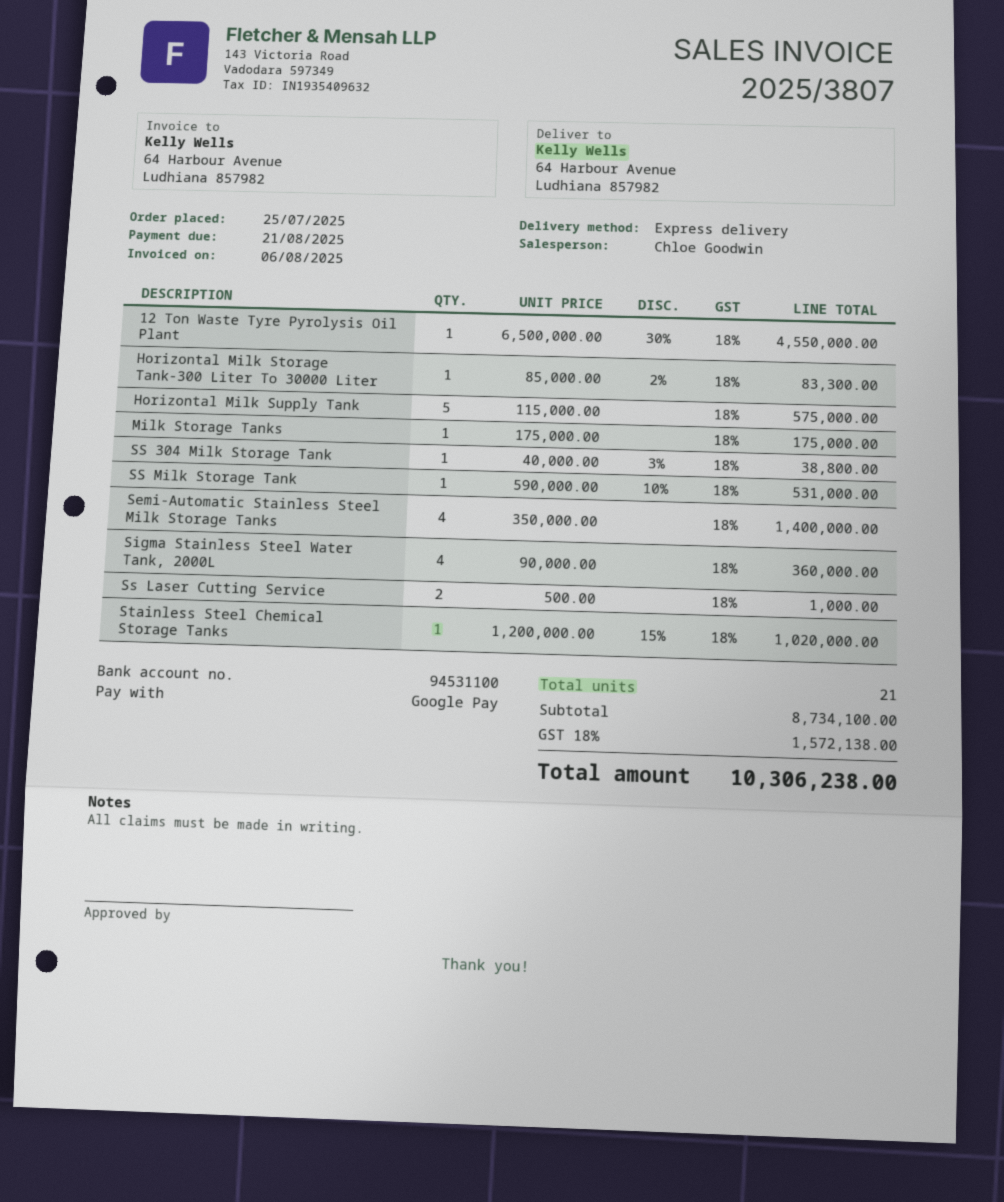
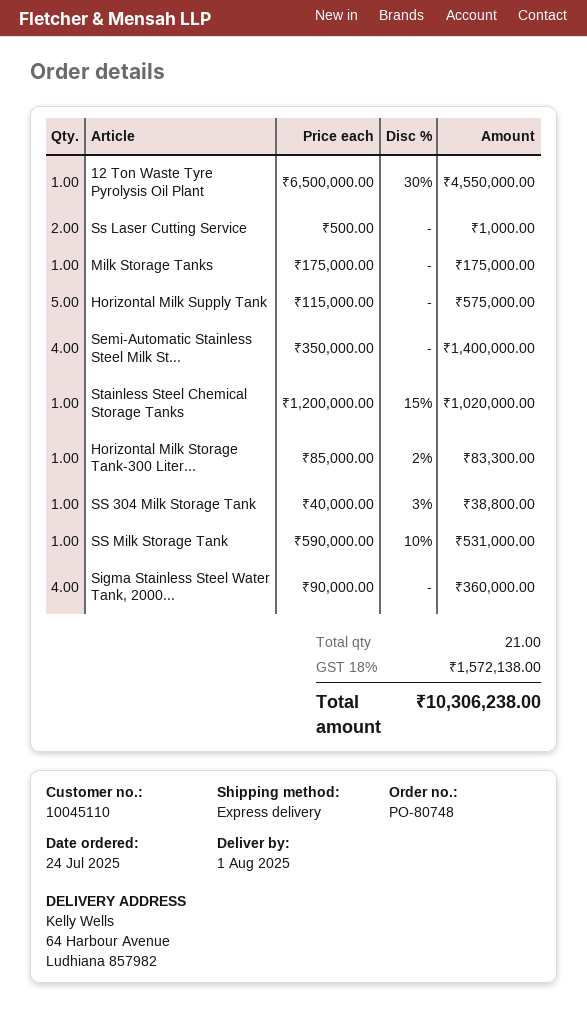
order date: 2025-07-25 -> 2025-07-24

